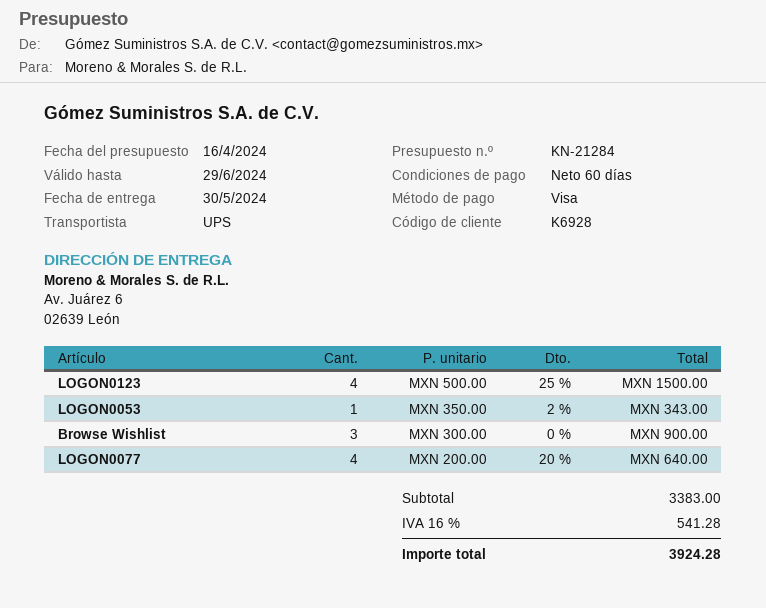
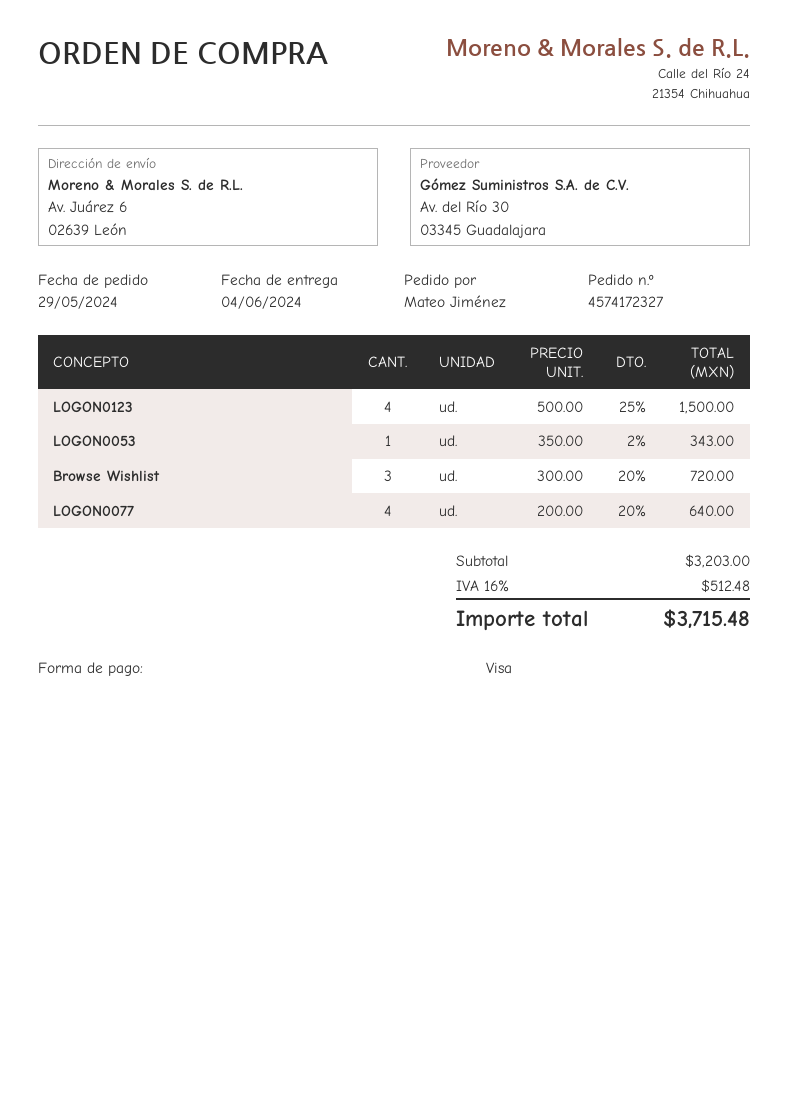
delivery date: 2024-05-30 -> 2024-06-04
Browse Wishlist: 3 x 300.00 = 900.00 -> 3 x 300.00 - 20% = 720.00
subtotal: 3383.00 -> 3203.00
tax: 16% = 541.28 -> 16% = 512.48
total: 3924.28 -> 3715.48

